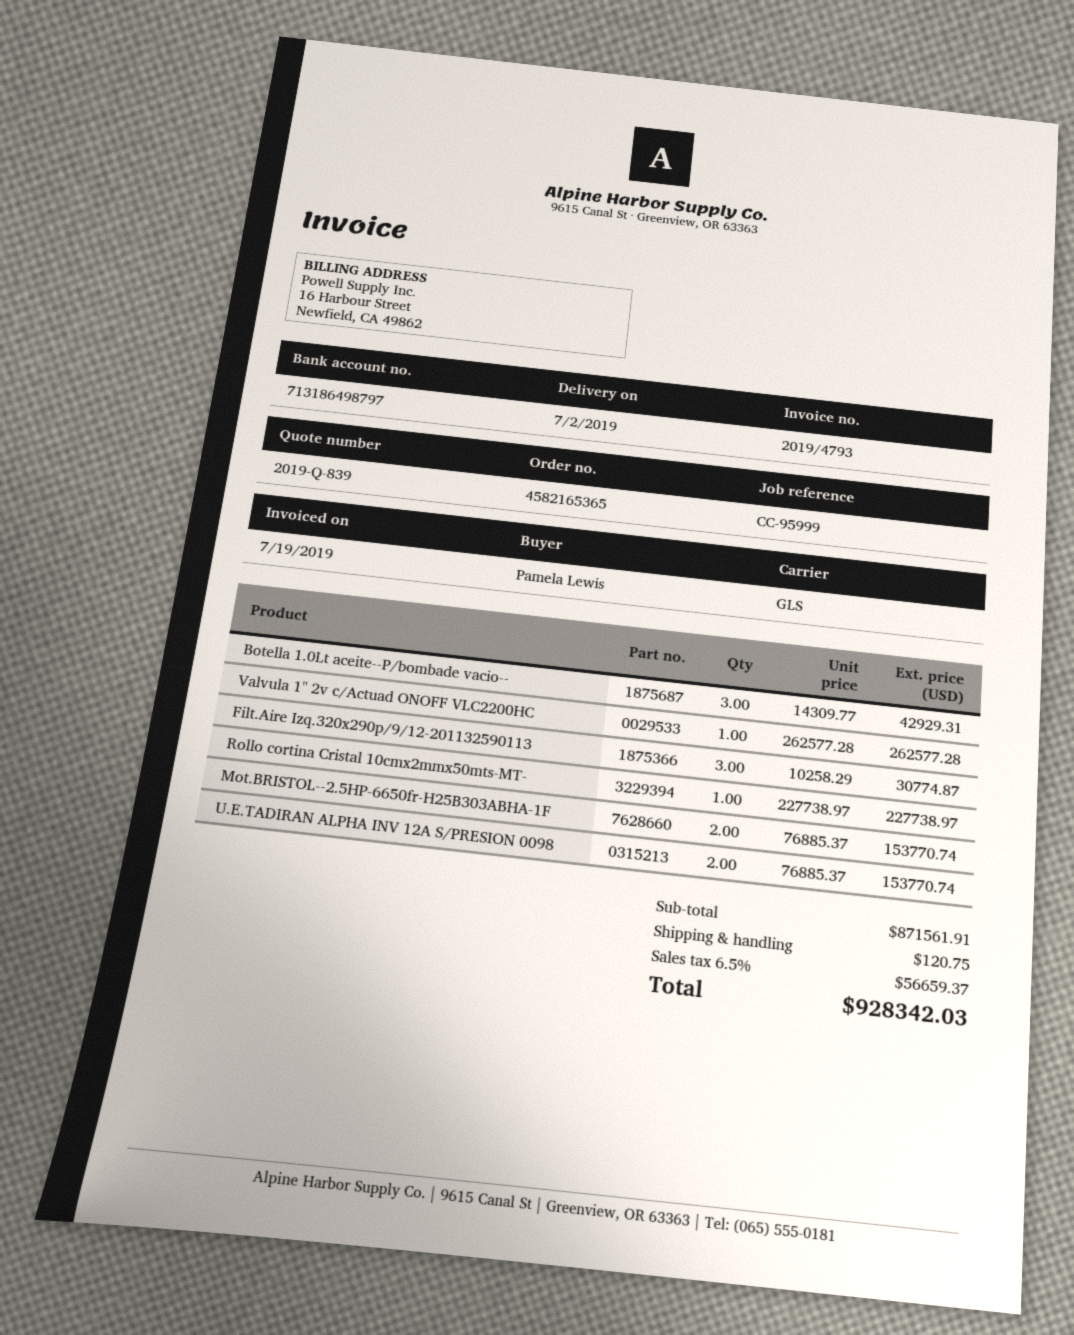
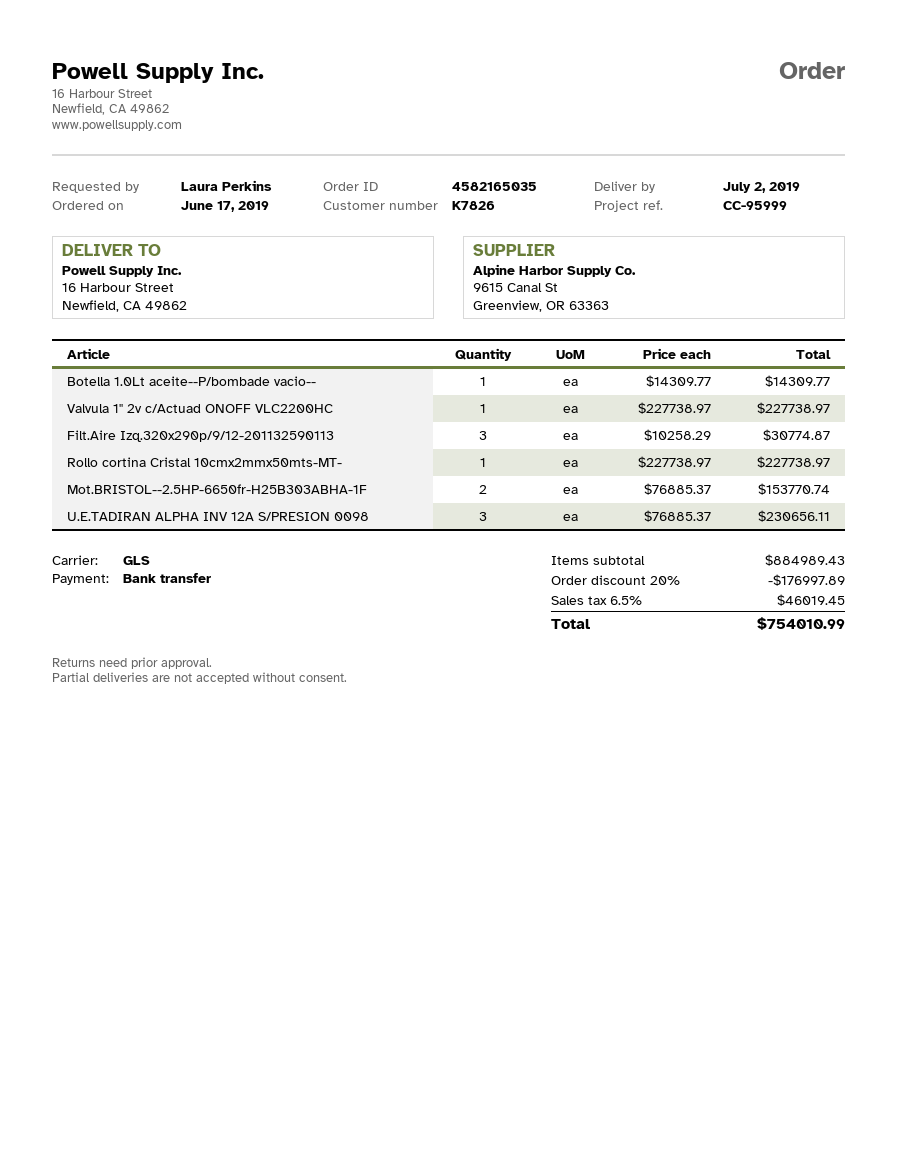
order number: 4582165365 -> 4582165035
ordered by: Pamela Lewis -> Laura Perkins
Botella 1.0Lt aceite--P/bombade vacio--: 3 x 14309.77 = 42929.31 -> 1 x 14309.77 = 14309.77
Valvula 1" 2v c/Actuad ONOFF VLC2200HC: 1 x 262577.28 = 262577.28 -> 1 x 227738.97 = 227738.97
U.E.TADIRAN ALPHA INV 12A S/PRESION 0098: 2 x 76885.37 = 153770.74 -> 3 x 76885.37 = 230656.11
subtotal: 871561.91 -> 884989.43
discount: none -> 20% = 176997.89
shipping: 120.75 -> none
tax: 6.5% = 56659.37 -> 6.5% = 46019.45
total: 928342.03 -> 754010.99

